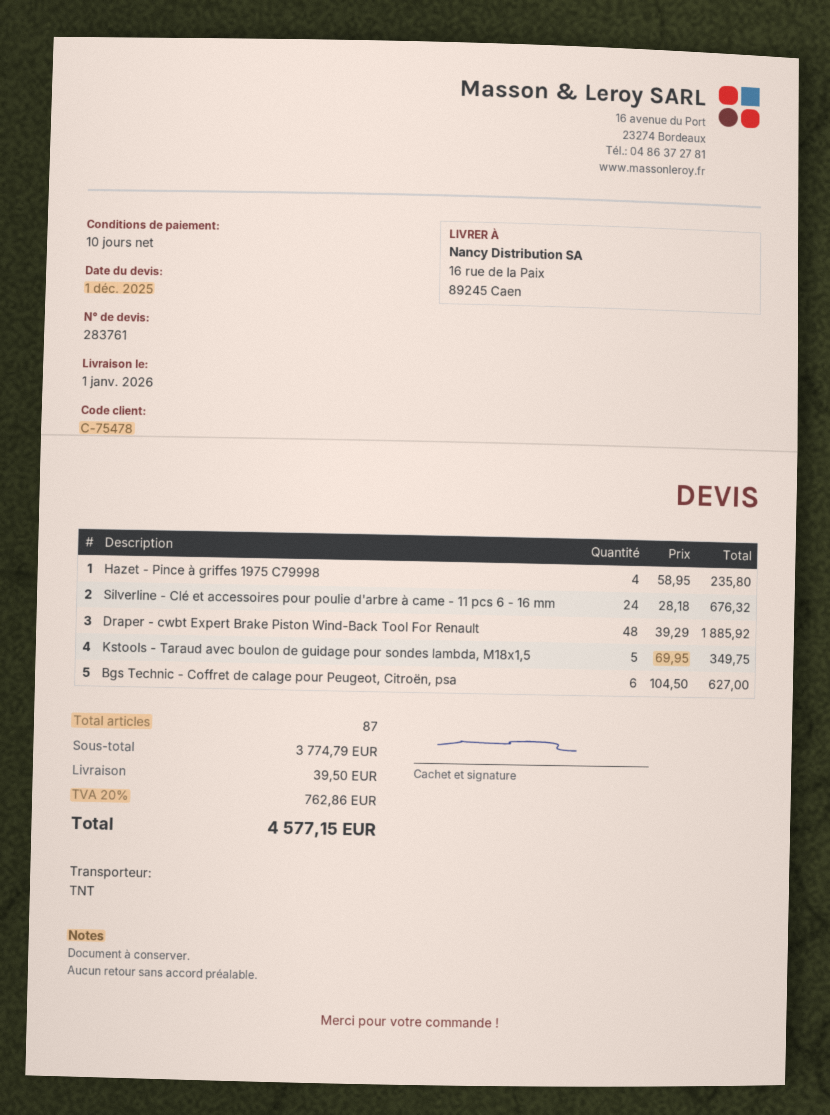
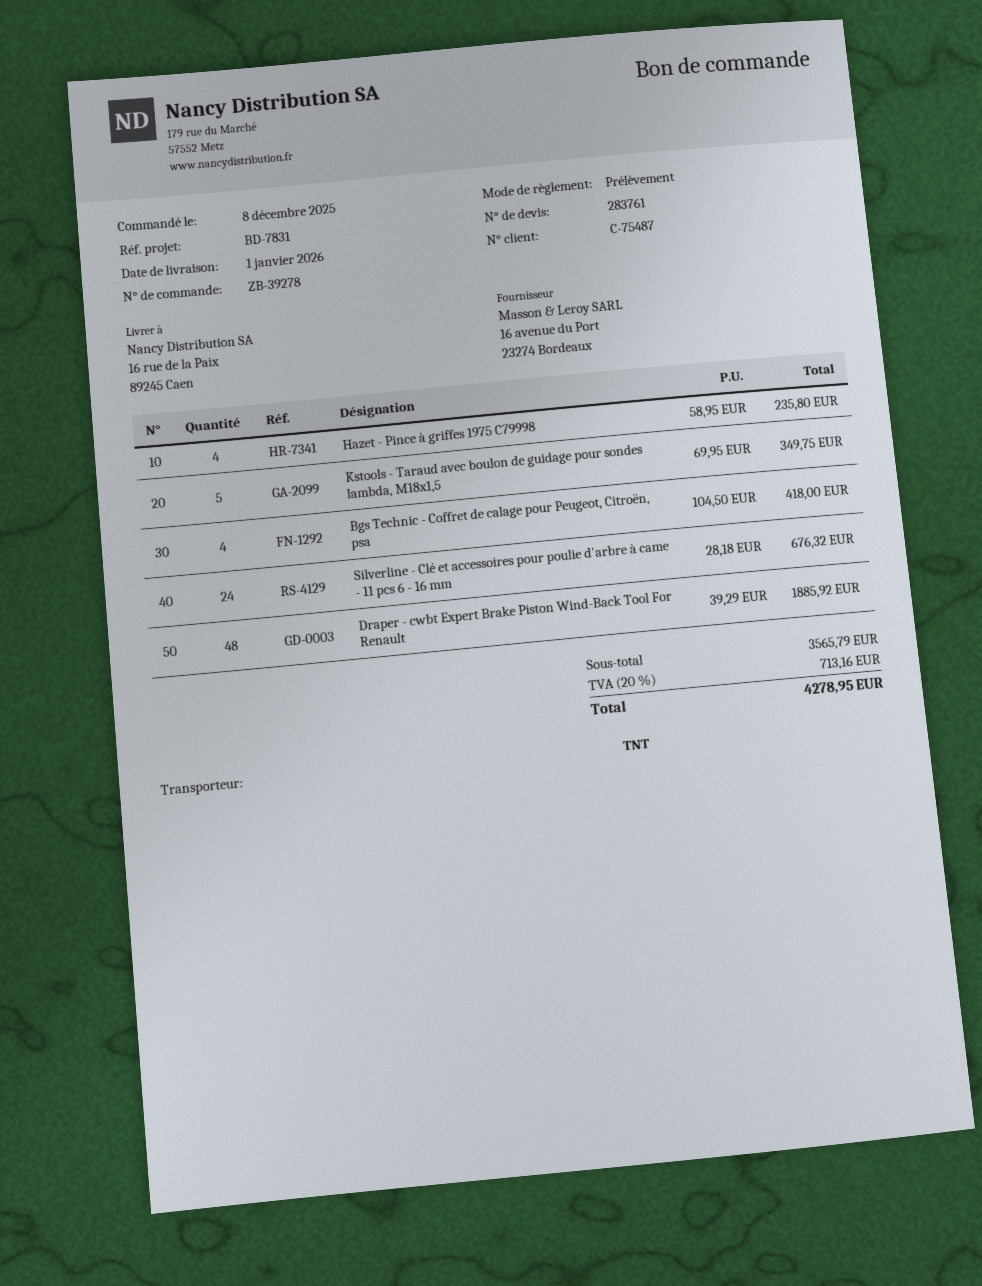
customer number: C-75478 -> C-75487
Bgs Technic - Coffret de calage pour Peugeot, Citroën, psa: 6 x 104.50 = 627.00 -> 4 x 104.50 = 418.00
subtotal: 3774.79 -> 3565.79
shipping: 39.50 -> none
tax: 20% = 762.86 -> 20% = 713.16
total: 4577.15 -> 4278.95

